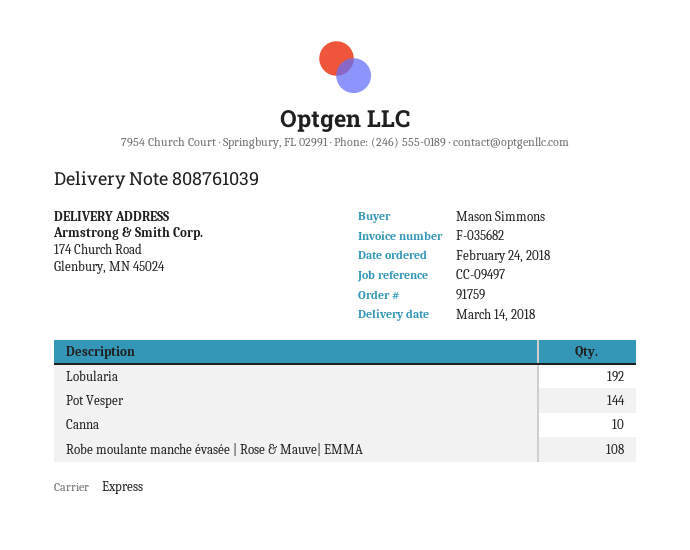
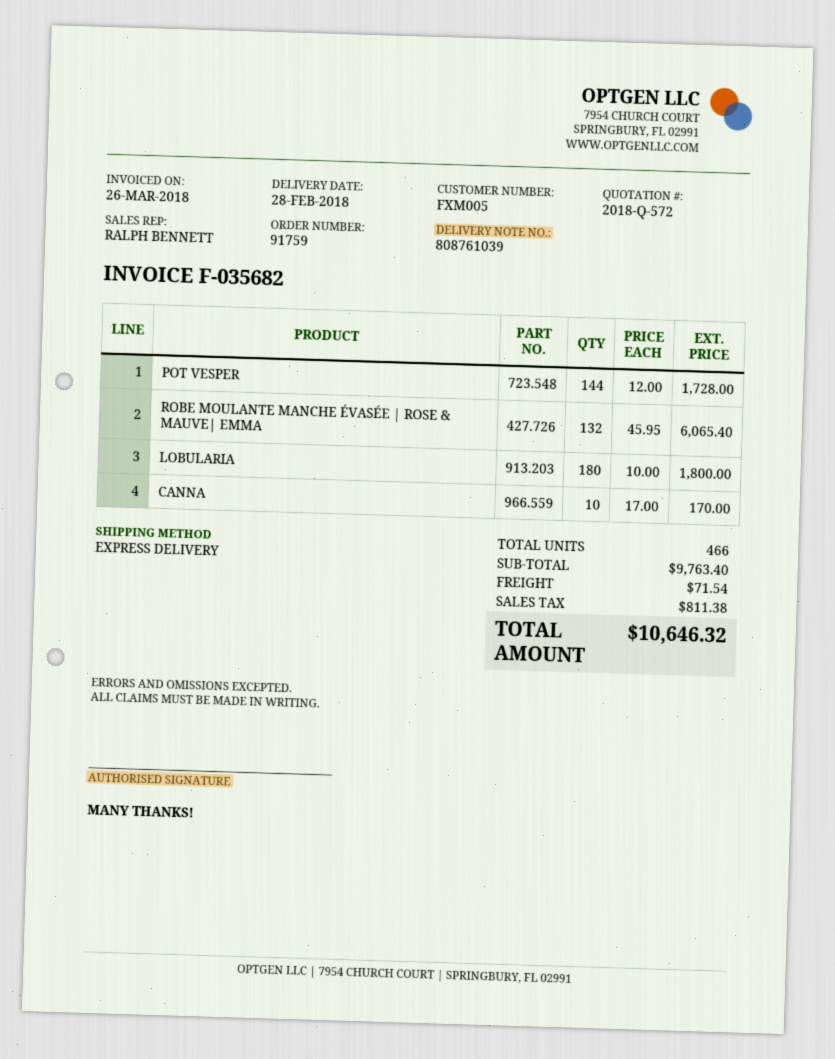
delivery date: 2018-03-14 -> 2018-02-28
Lobularia: 192 -> 180
Robe moulante manche évasée | Rose & Mauve| EMMA: 108 -> 132

